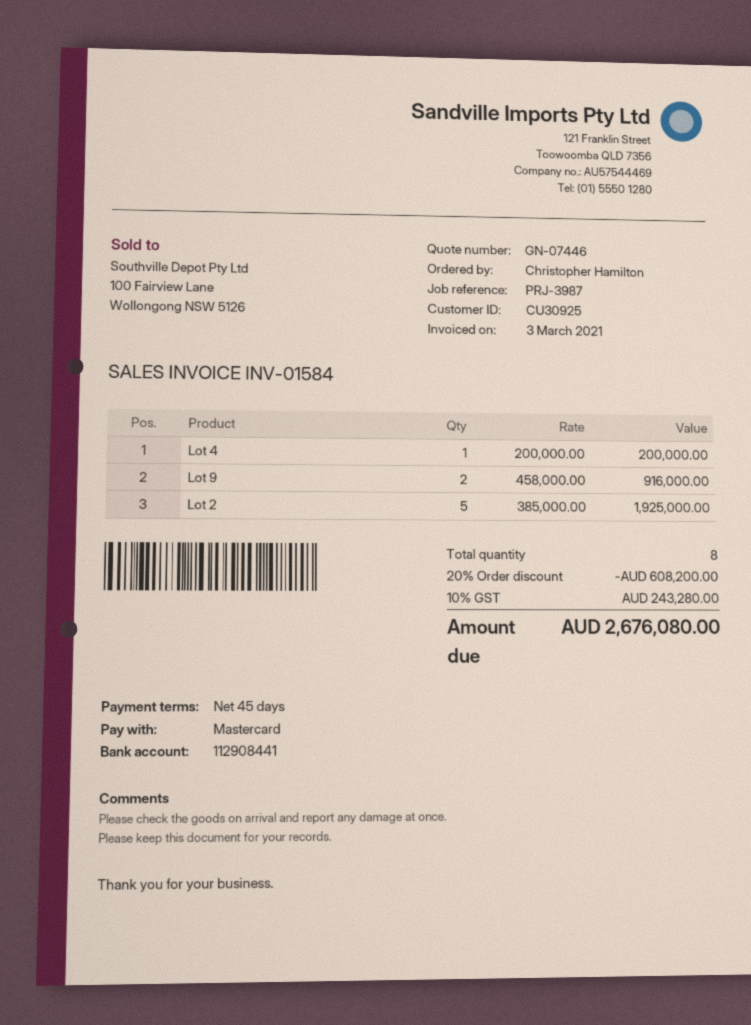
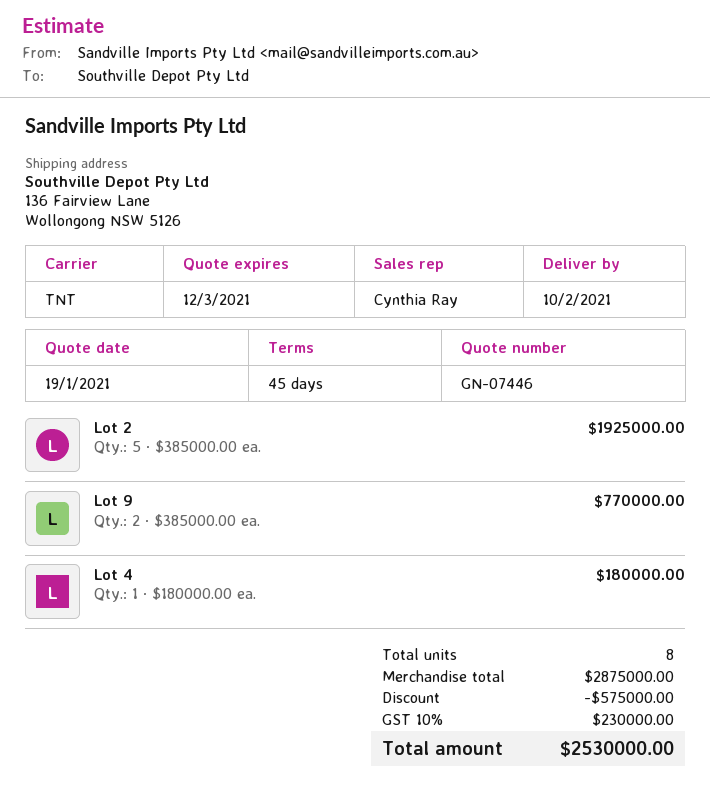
Lot 4: 1 x 200000.00 = 200000.00 -> 1 x 180000.00 = 180000.00
Lot 9: 2 x 458000.00 = 916000.00 -> 2 x 385000.00 = 770000.00
discount: 608200.00 -> 575000.00
tax: 10% = 243280.00 -> 10% = 230000.00
total: 2676080.00 -> 2530000.00

